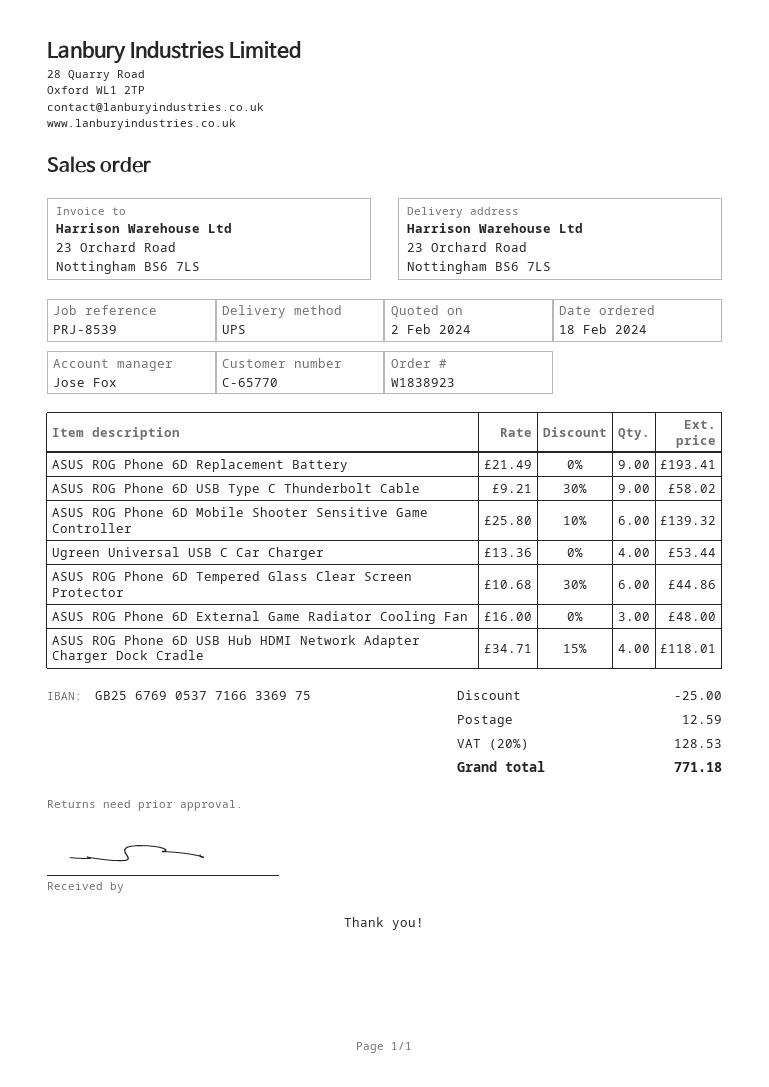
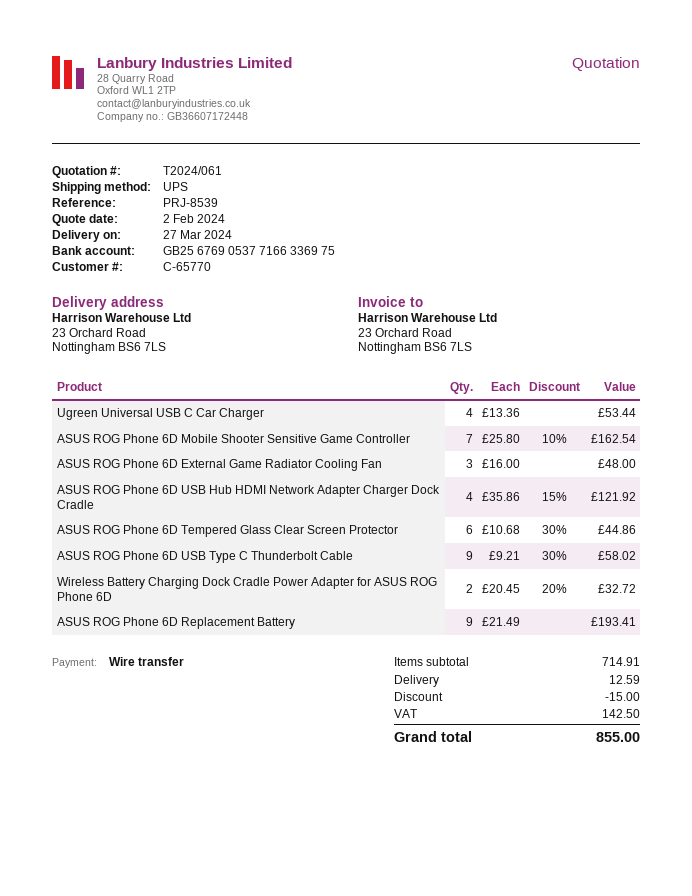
ASUS ROG Phone 6D Mobile Shooter Sensitive Game Controller: 6 x 25.80 - 10% = 139.32 -> 7 x 25.80 - 10% = 162.54
ASUS ROG Phone 6D USB Hub HDMI Network Adapter Charger Dock Cradle: 4 x 34.71 - 15% = 118.01 -> 4 x 35.86 - 15% = 121.92
Wireless Battery Charging Dock Cradle Power Adapter for ASUS ROG Phone 6D: none -> 2 x 20.45 - 20% = 32.72
discount: 25.00 -> 15.00
tax: 128.53 -> 142.50
total: 771.18 -> 855.00

